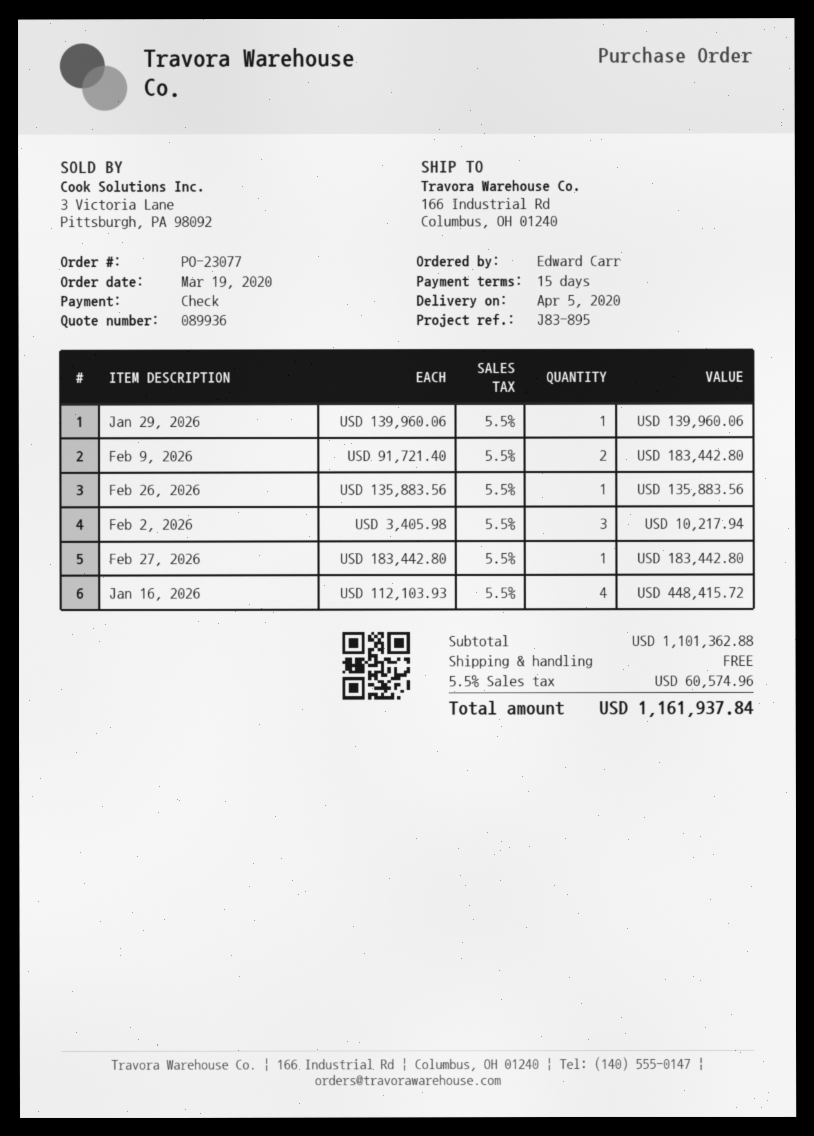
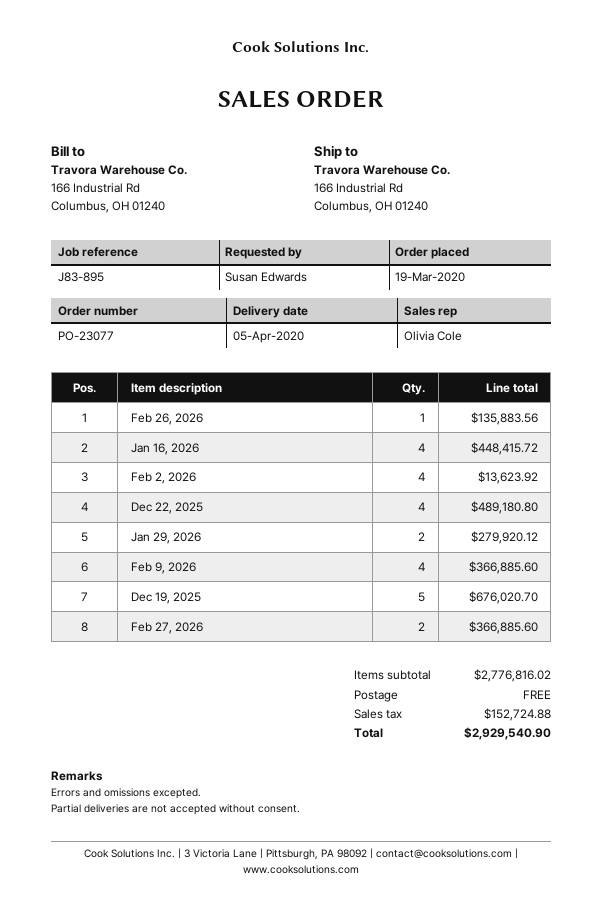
ordered by: Edward Carr -> Susan Edwards
Jan 29, 2026: 1 for 139960.06 -> 2 for 279920.12
Feb 9, 2026: 2 for 183442.80 -> 4 for 366885.60
Feb 2, 2026: 3 for 10217.94 -> 4 for 13623.92
Feb 27, 2026: 1 for 183442.80 -> 2 for 366885.60
Dec 22, 2025: none -> 4 for 489180.80
Dec 19, 2025: none -> 5 for 676020.70
subtotal: 1101362.88 -> 2776816.02
tax: 60574.96 -> 152724.88
total: 1161937.84 -> 2929540.90

